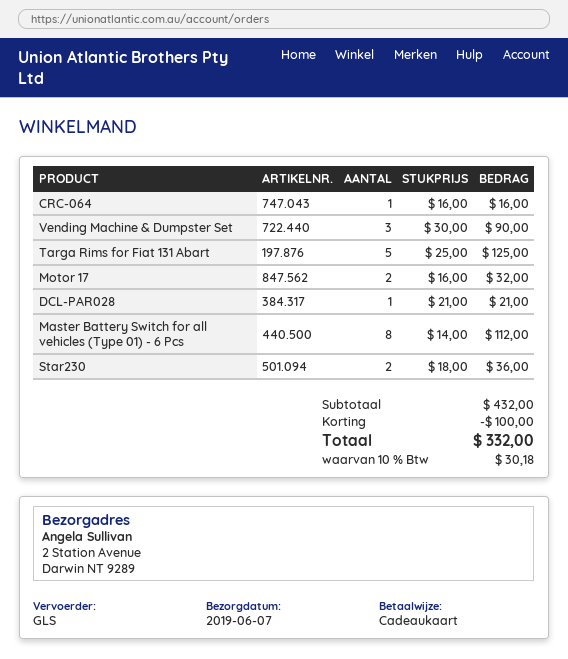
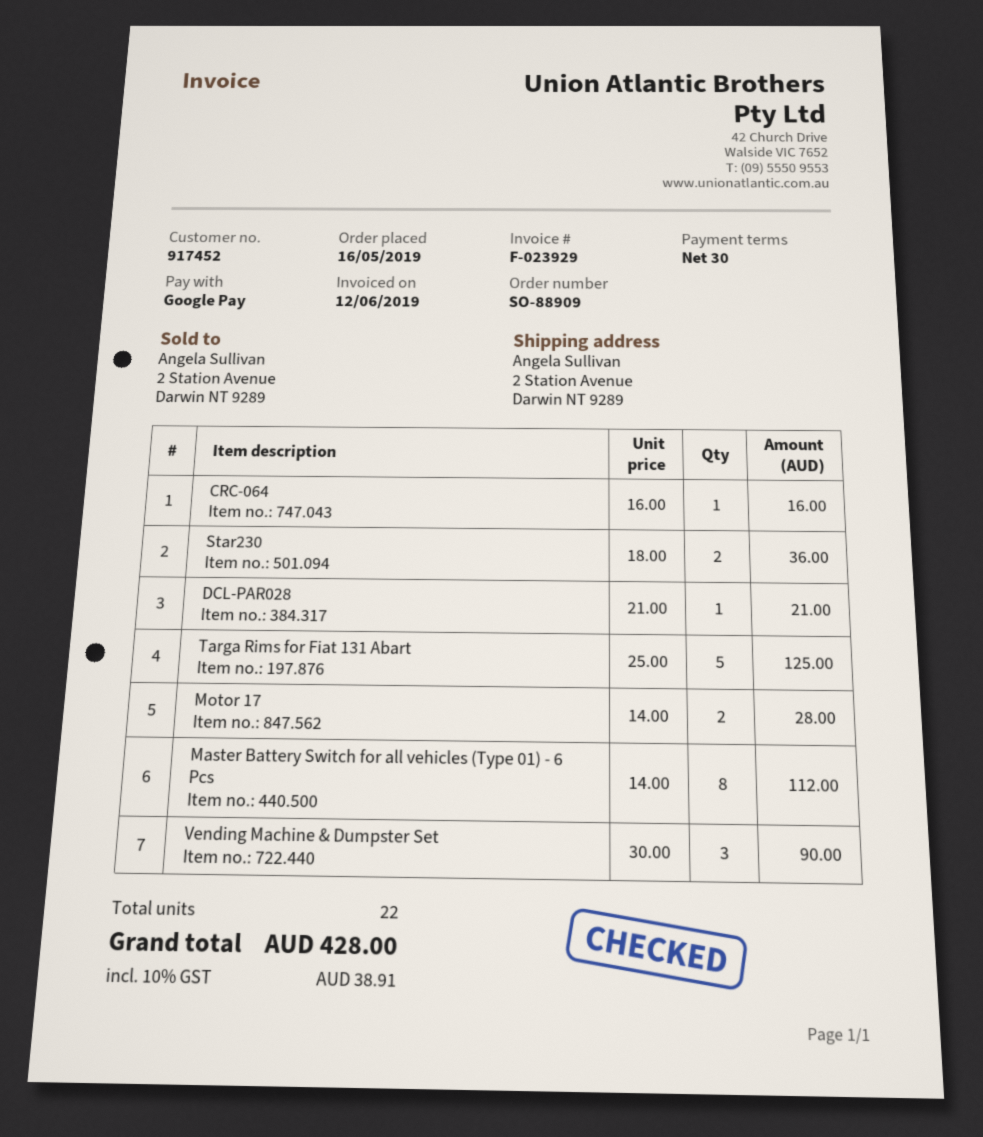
payment method: gift card -> Google Pay
Motor 17: 2 x 16.00 = 32.00 -> 2 x 14.00 = 28.00
discount: 100.00 -> none
tax: 10% = 30.18 -> 10% = 38.91
total: 332.00 -> 428.00

